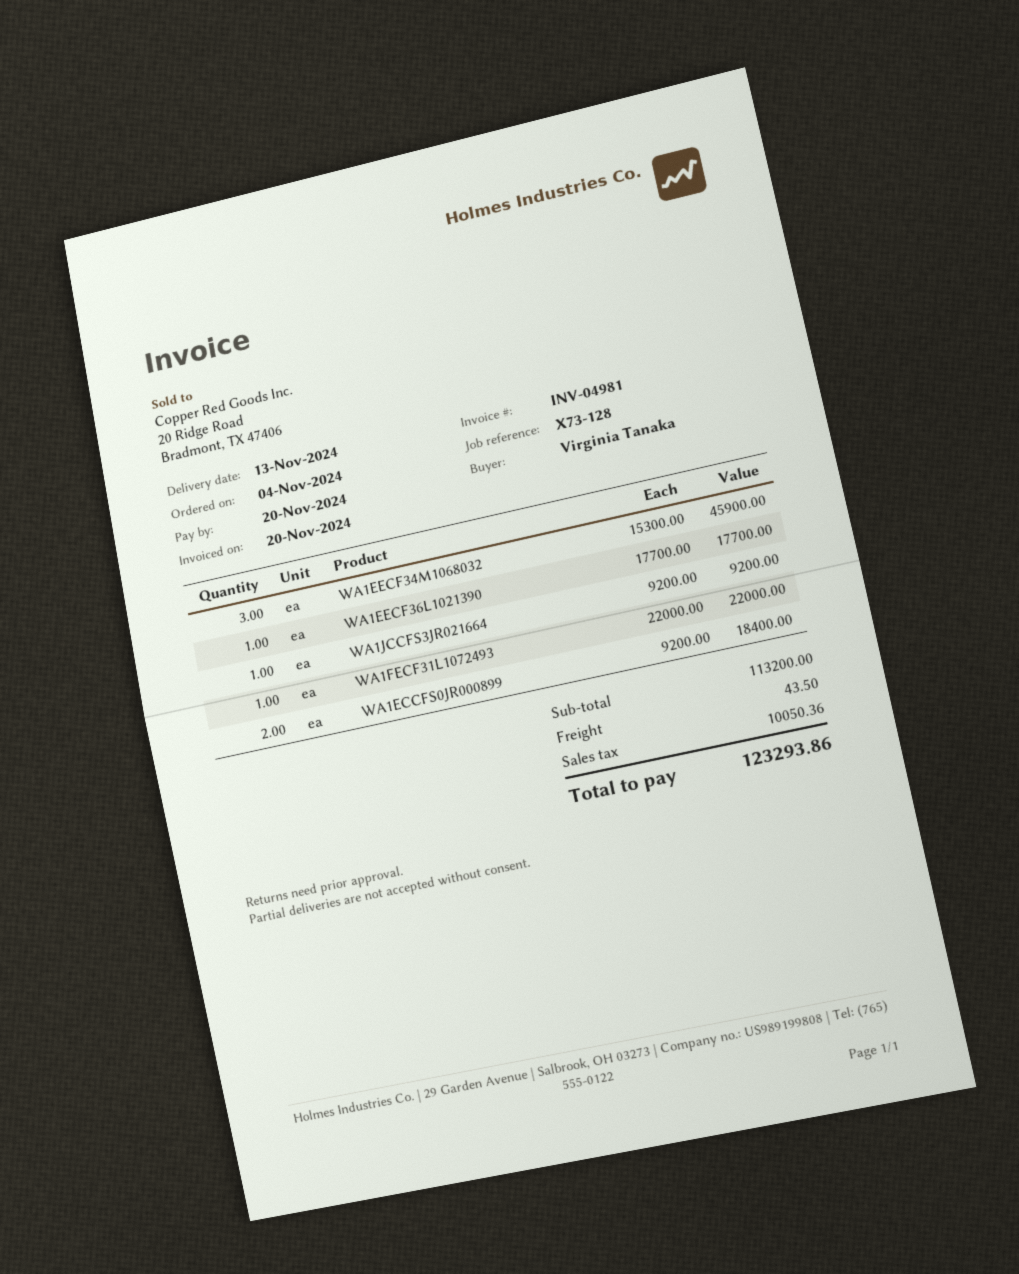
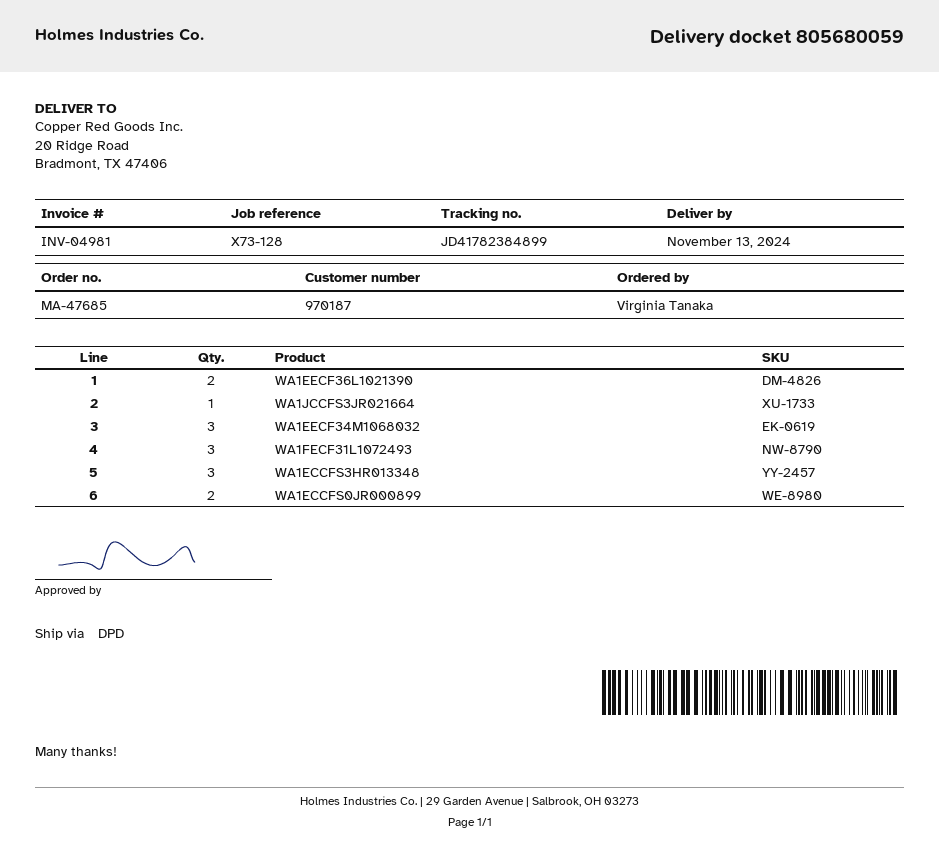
WA1EECF36L1021390: 1 -> 2
WA1FECF31L1072493: 1 -> 3
WA1ECCFS3HR013348: none -> 3

